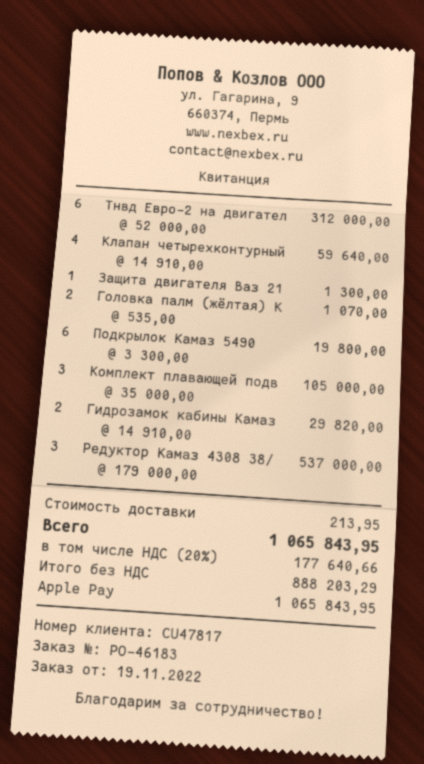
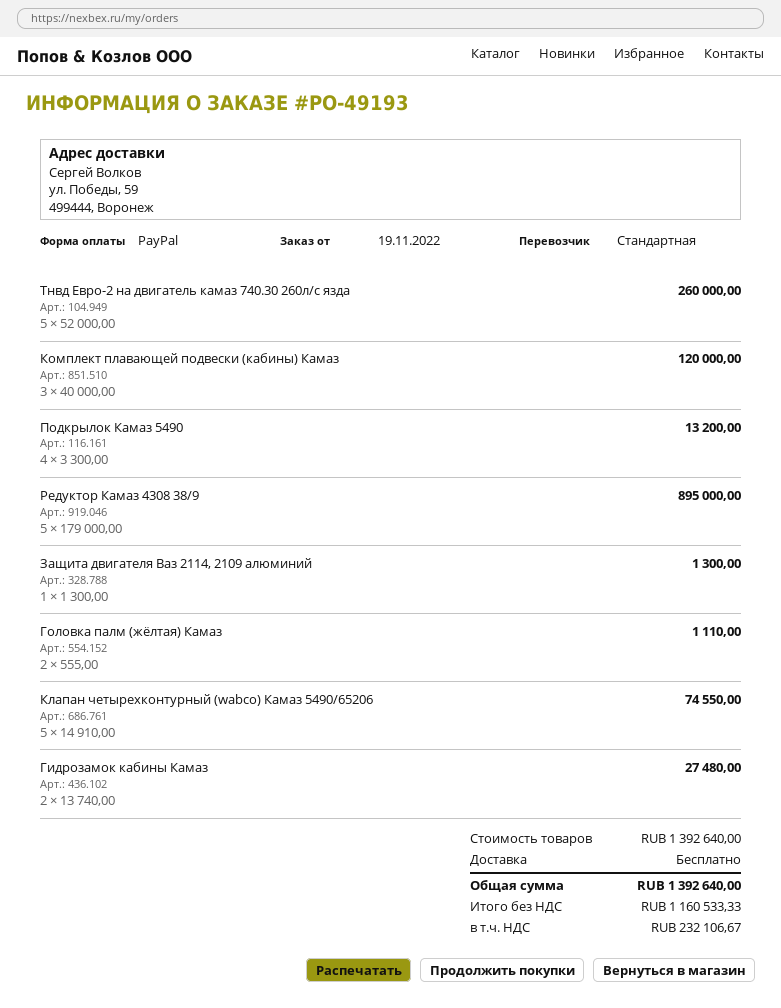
order number: PO-46183 -> PO-49193
payment method: Apple Pay -> PayPal
Тнвд Евро-2 на двигател: 6 x 52000.00 = 312000.00 -> 5 x 52000.00 = 260000.00
Клапан четырехконтурный: 4 x 14910.00 = 59640.00 -> 5 x 14910.00 = 74550.00
Головка палм (жёлтая) К: 2 x 535.00 = 1070.00 -> 2 x 555.00 = 1110.00
Подкрылок Камаз 5490: 6 x 3300.00 = 19800.00 -> 4 x 3300.00 = 13200.00
Комплект плавающей подв: 3 x 35000.00 = 105000.00 -> 3 x 40000.00 = 120000.00
Гидрозамок кабины Камаз: 2 x 14910.00 = 29820.00 -> 2 x 13740.00 = 27480.00
Редуктор Камаз 4308 38/: 3 x 179000.00 = 537000.00 -> 5 x 179000.00 = 895000.00
shipping: 213.95 -> 0.00
net: 888203.29 -> 1160533.33
tax: 177640.66 -> 232106.67
total: 1065843.95 -> 1392640.00

